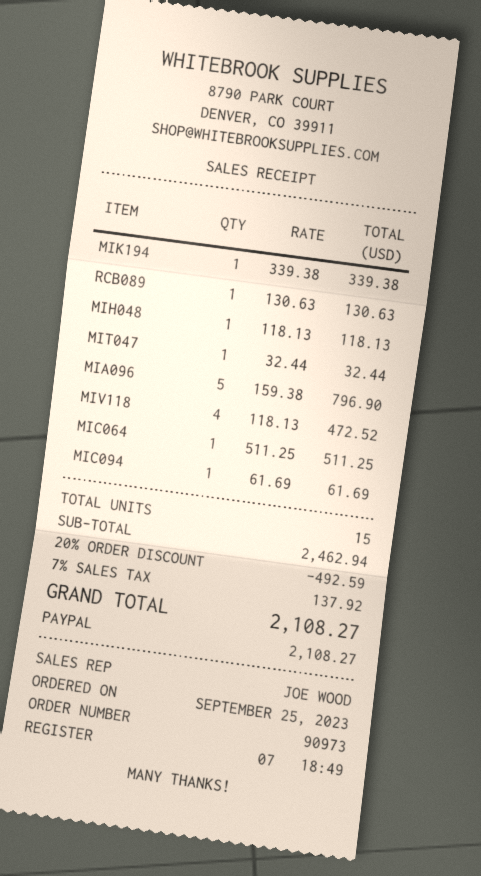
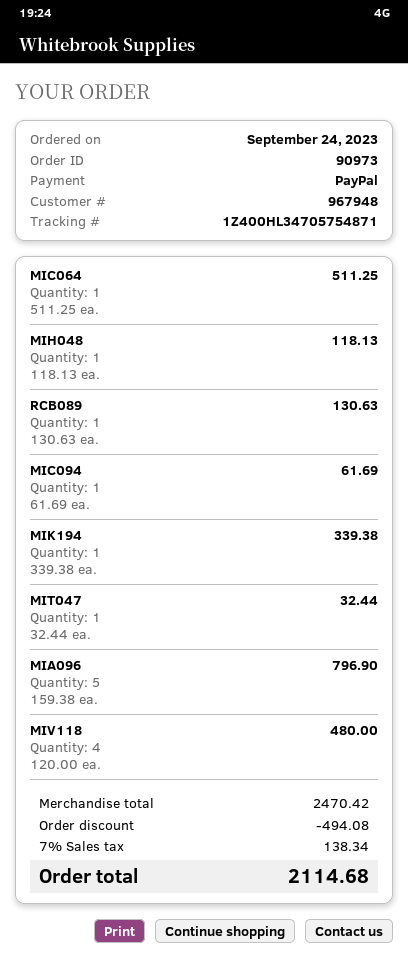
order date: 2023-09-25 -> 2023-09-24
MIV118: 4 x 118.13 = 472.52 -> 4 x 120.00 = 480.00
subtotal: 2462.94 -> 2470.42
discount: 492.59 -> 494.08
tax: 7% = 137.92 -> 7% = 138.34
total: 2108.27 -> 2114.68

